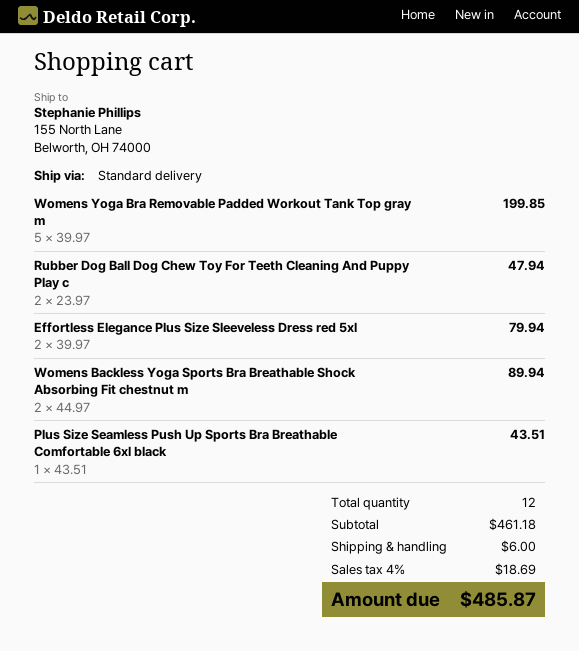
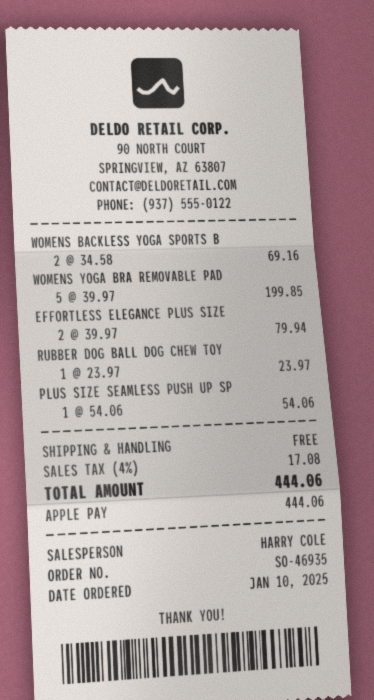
Rubber Dog Ball Dog Chew Toy For Teeth Cleaning And Puppy Play c: 2 x 23.97 = 47.94 -> 1 x 23.97 = 23.97
Womens Backless Yoga Sports Bra Breathable Shock Absorbing Fit chestnut m: 2 x 44.97 = 89.94 -> 2 x 34.58 = 69.16
Plus Size Seamless Push Up Sports Bra Breathable Comfortable 6xl black: 1 x 43.51 = 43.51 -> 1 x 54.06 = 54.06
shipping: 6.00 -> 0.00
tax: 4% = 18.69 -> 4% = 17.08
total: 485.87 -> 444.06

